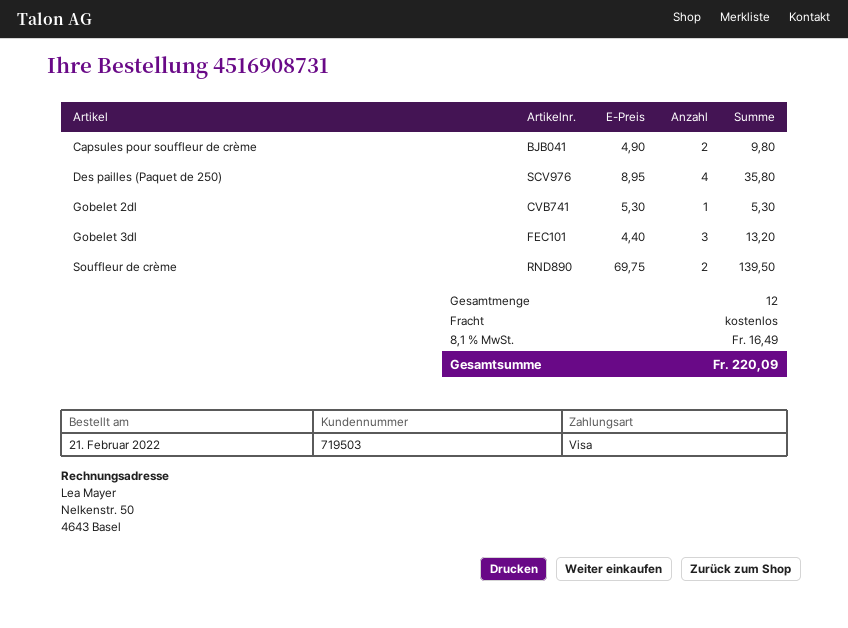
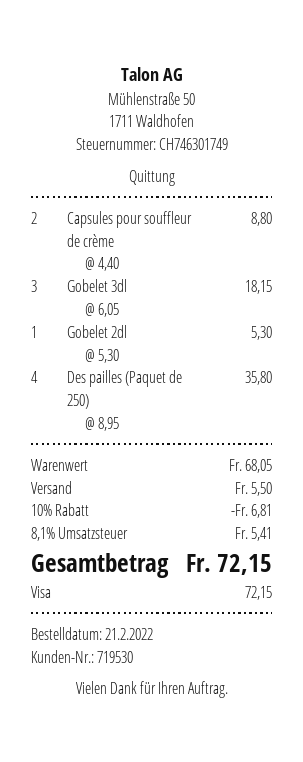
customer number: 719503 -> 719530
Capsules pour souffleur de crème: 2 x 4.90 = 9.80 -> 2 x 4.40 = 8.80
Gobelet 3dl: 3 x 4.40 = 13.20 -> 3 x 6.05 = 18.15
Souffleur de crème: 2 x 69.75 = 139.50 -> none
discount: none -> 10% = 6.81
shipping: 0.00 -> 5.50
tax: 8.1% = 16.49 -> 8.1% = 5.41
total: 220.09 -> 72.15

